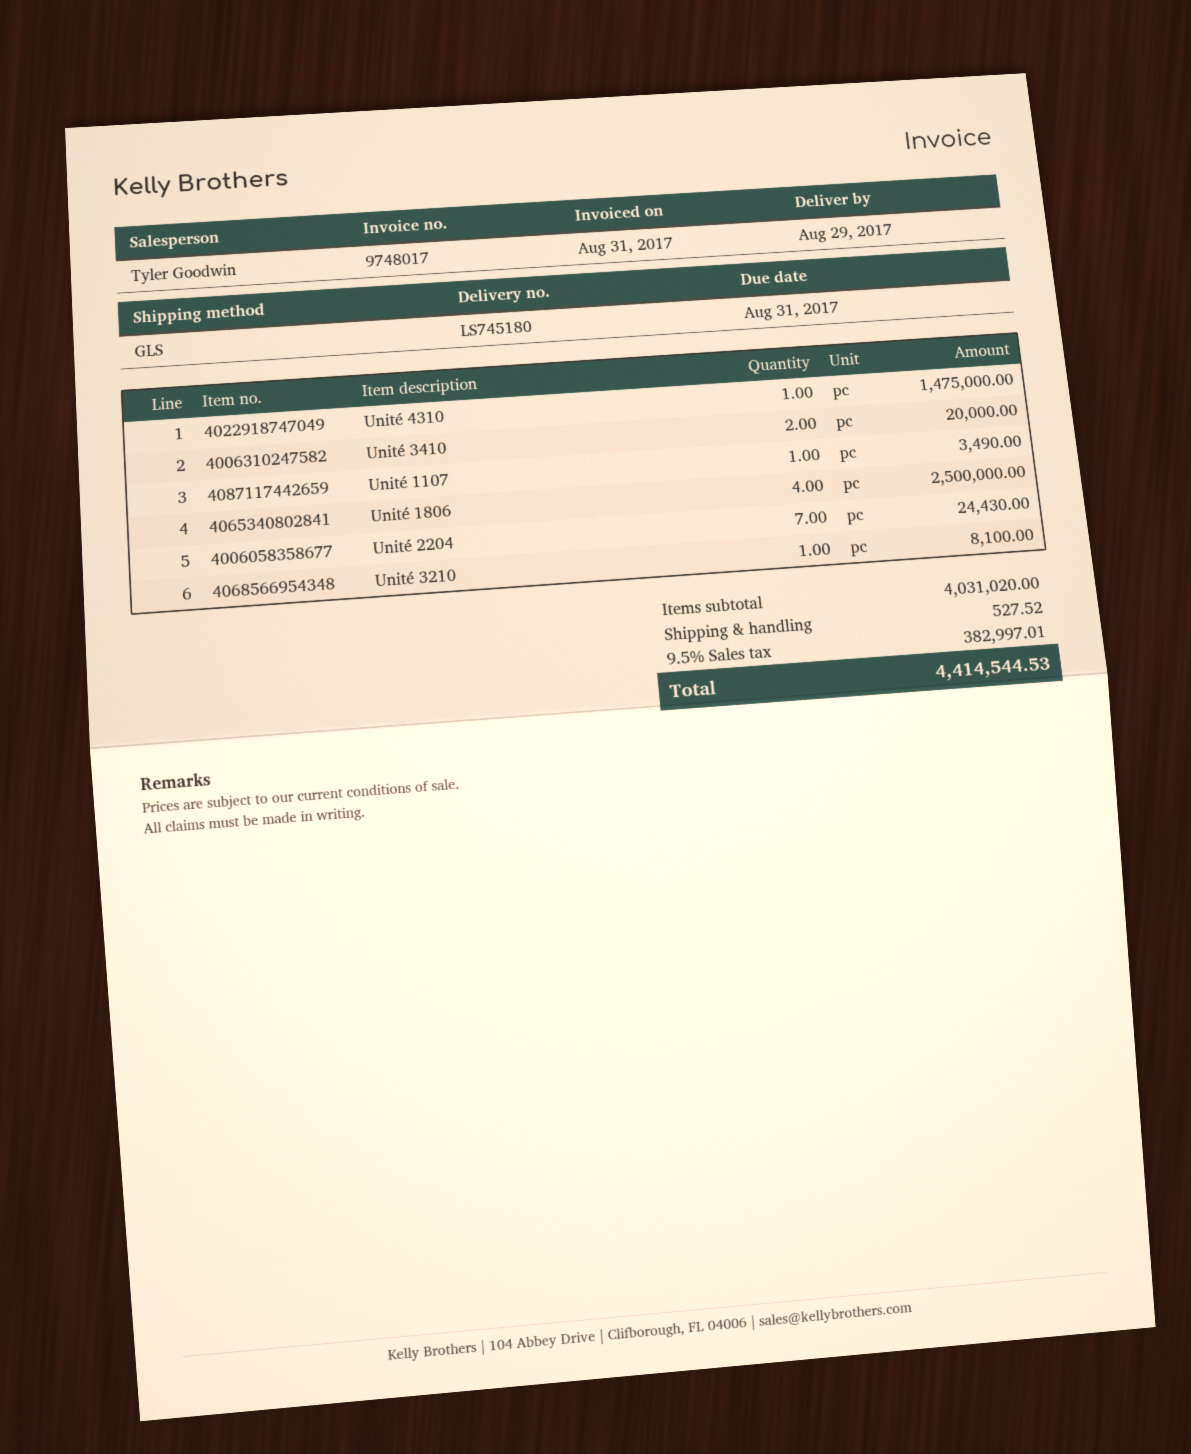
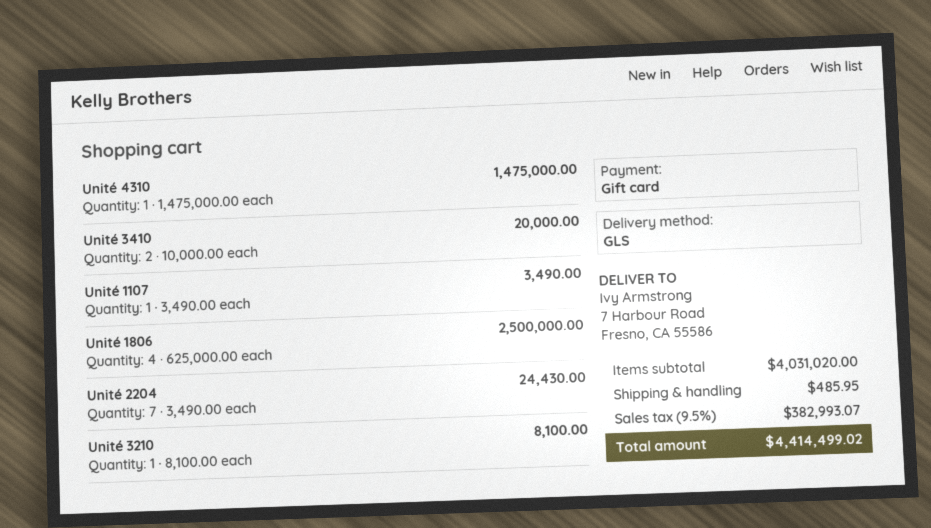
shipping: 527.52 -> 485.95
tax: 9.5% = 382997.01 -> 9.5% = 382993.07
total: 4414544.53 -> 4414499.02

